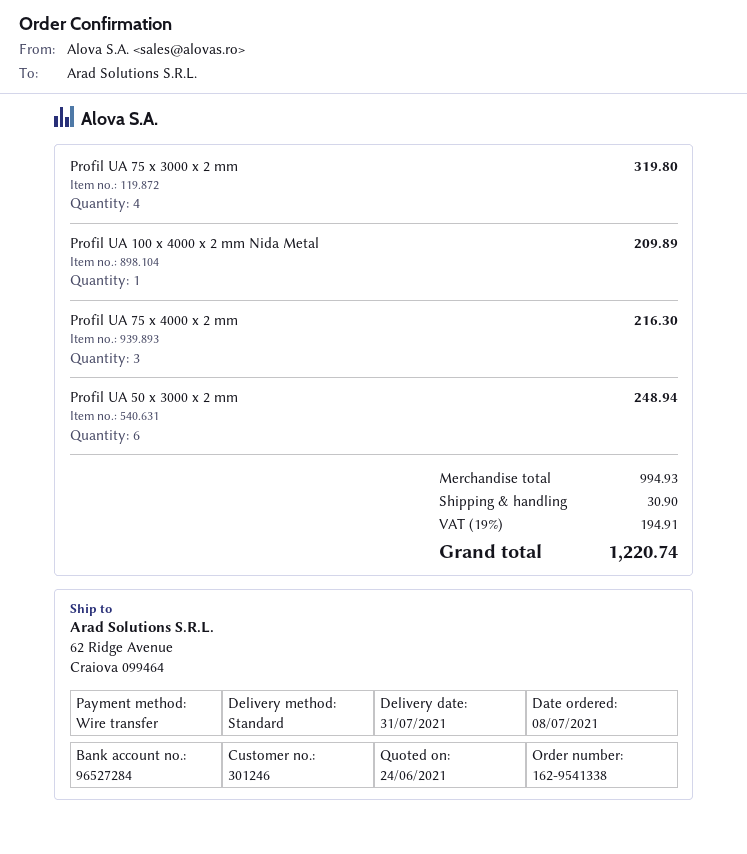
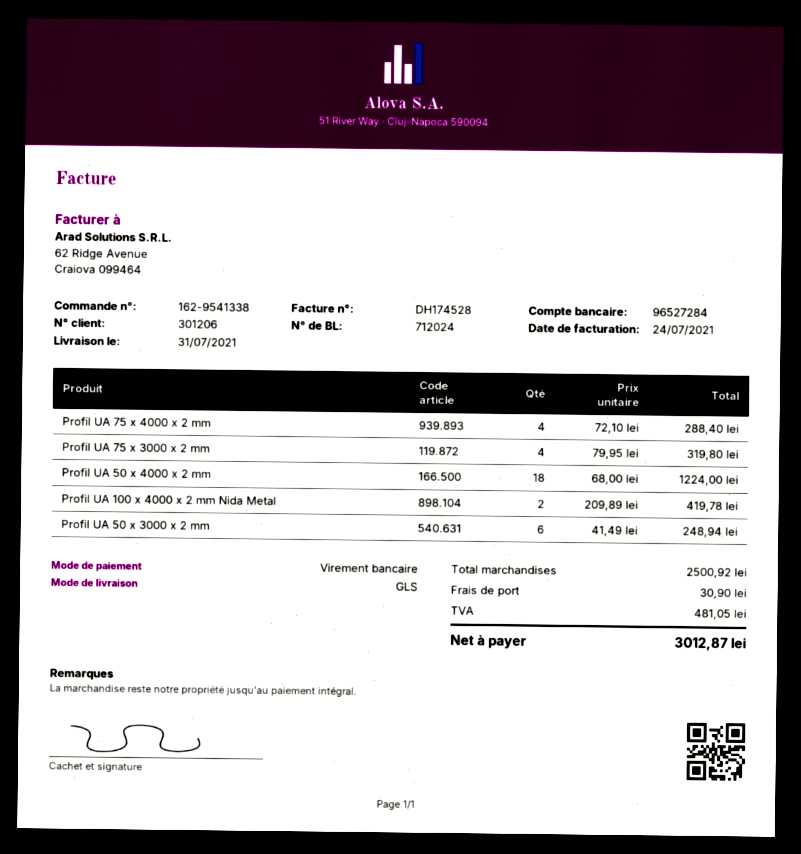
customer number: 301246 -> 301206
shipping method: standard -> GLS
Profil UA 100 x 4000 x 2 mm Nida Metal: 1 for 209.89 -> 2 for 419.78
Profil UA 75 x 4000 x 2 mm: 3 for 216.30 -> 4 for 288.40
Profil UA 50 x 4000 x 2 mm: none -> 18 for 1224.00
subtotal: 994.93 -> 2500.92
tax: 194.91 -> 481.05
total: 1220.74 -> 3012.87

